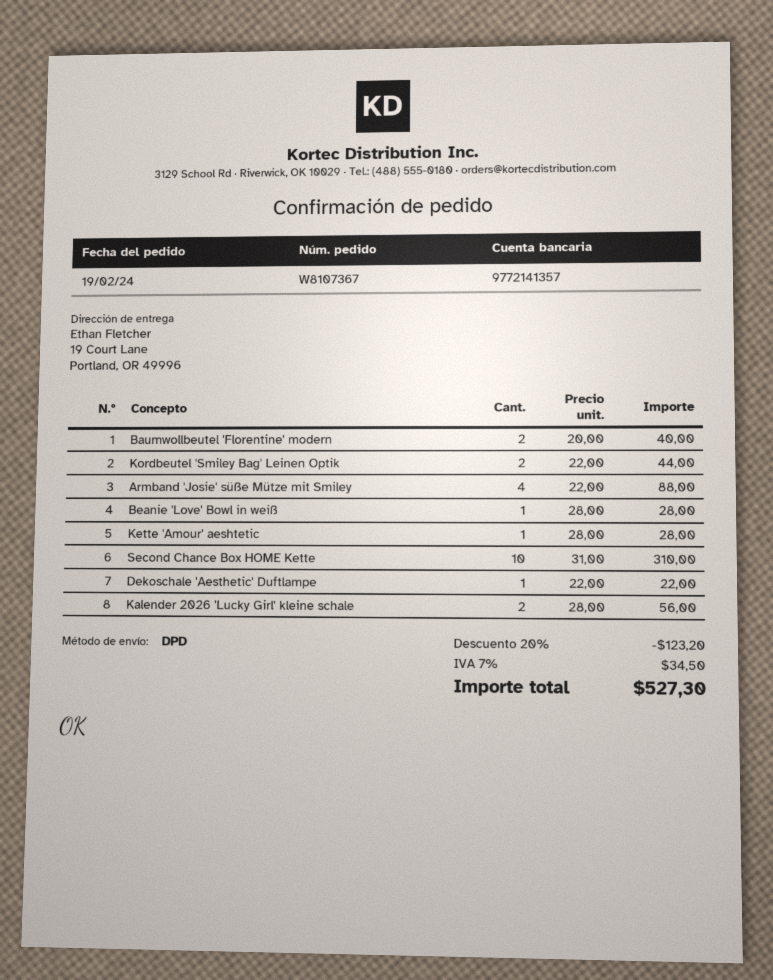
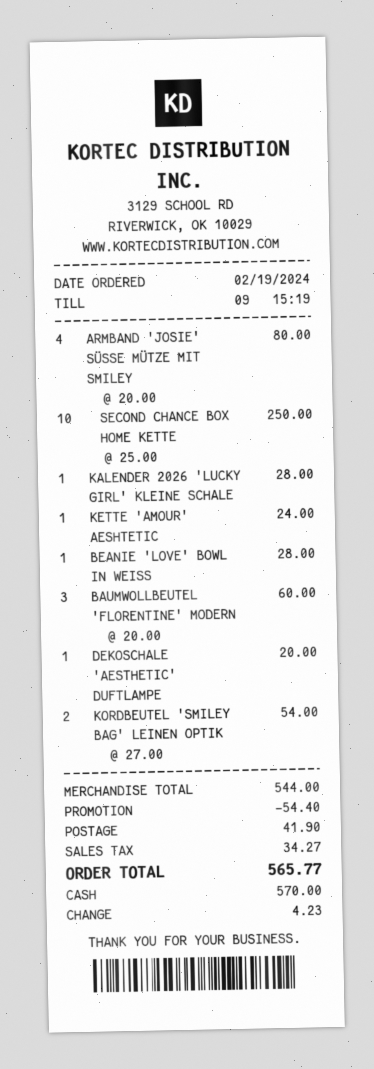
Baumwollbeutel 'Florentine' modern: 2 x 20.00 = 40.00 -> 3 x 20.00 = 60.00
Kordbeutel 'Smiley Bag' Leinen Optik: 2 x 22.00 = 44.00 -> 2 x 27.00 = 54.00
Armband 'Josie' süße Mütze mit Smiley: 4 x 22.00 = 88.00 -> 4 x 20.00 = 80.00
Kette 'Amour' aeshtetic: 1 x 28.00 = 28.00 -> 1 x 24.00 = 24.00
Second Chance Box HOME Kette: 10 x 31.00 = 310.00 -> 10 x 25.00 = 250.00
Dekoschale 'Aesthetic' Duftlampe: 1 x 22.00 = 22.00 -> 1 x 20.00 = 20.00
Kalender 2026 'Lucky Girl' kleine schale: 2 x 28.00 = 56.00 -> 1 x 28.00 = 28.00
discount: 123.20 -> 54.40
shipping: none -> 41.90
tax: 34.50 -> 34.27
total: 527.30 -> 565.77

